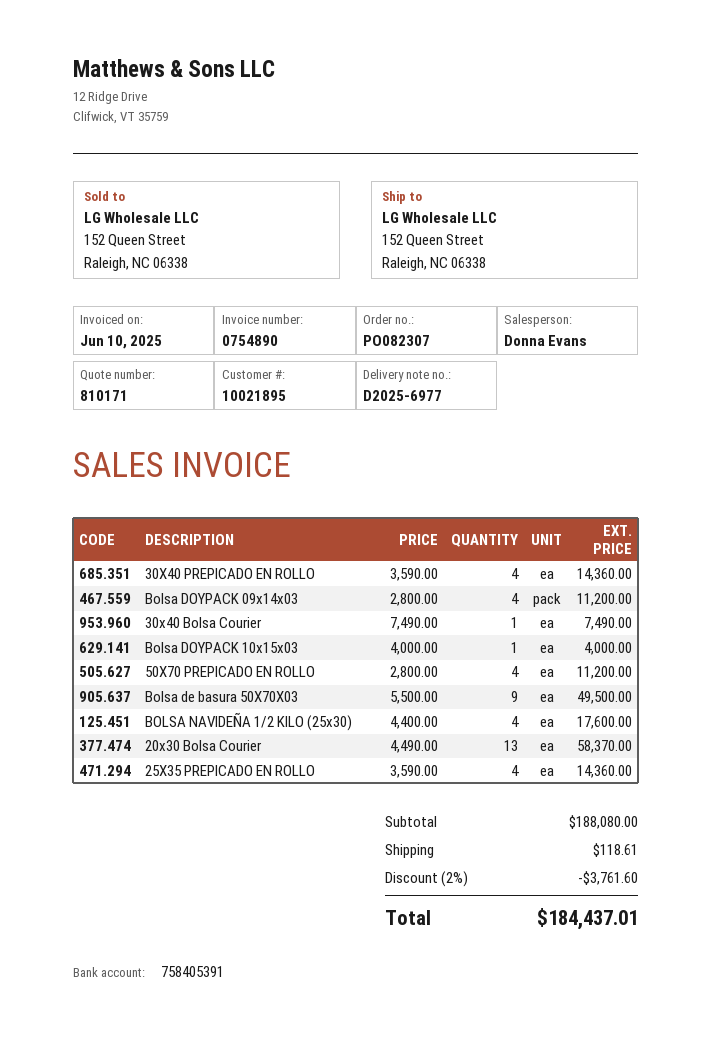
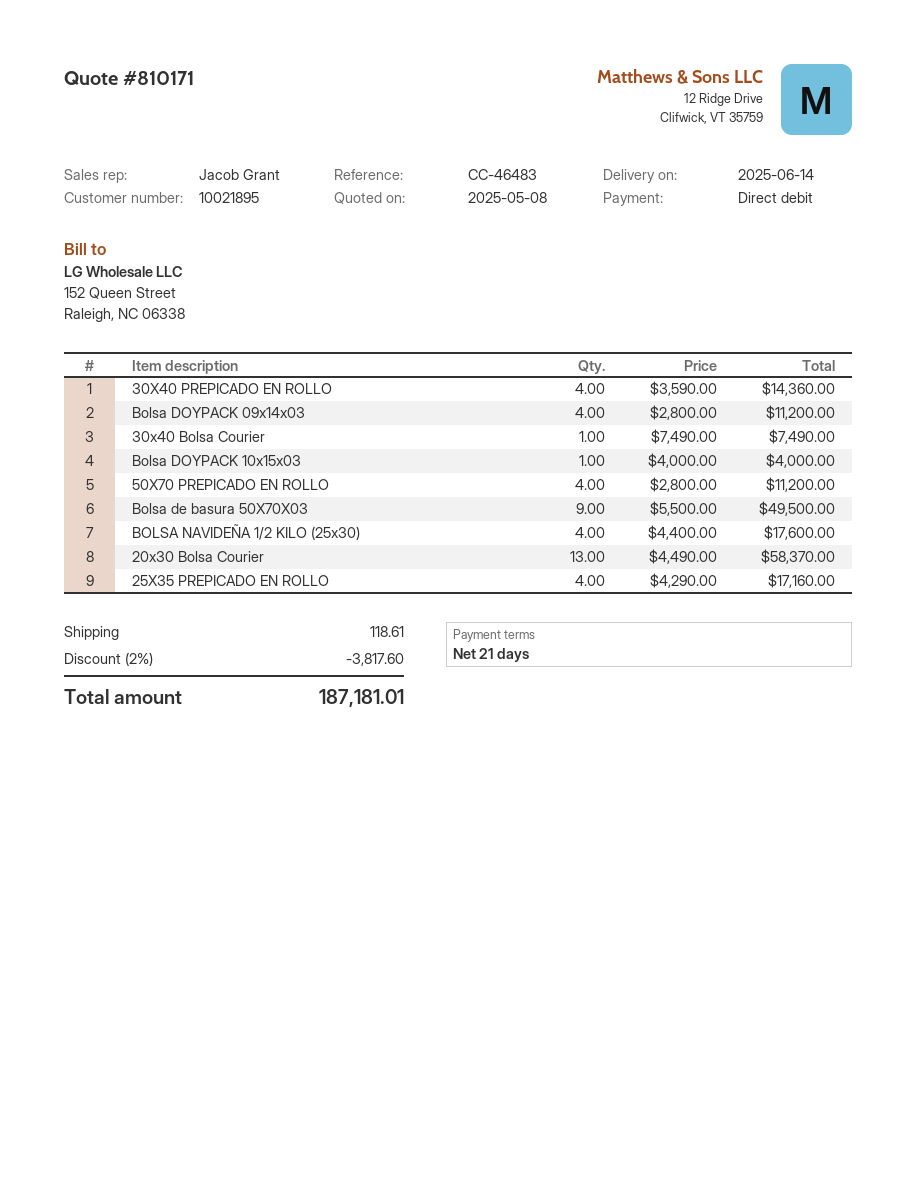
sales rep: Donna Evans -> Jacob Grant
25X35 PREPICADO EN ROLLO: 4 x 3590.00 = 14360.00 -> 4 x 4290.00 = 17160.00
discount: 2% = 3761.60 -> 2% = 3817.60
total: 184437.01 -> 187181.01

